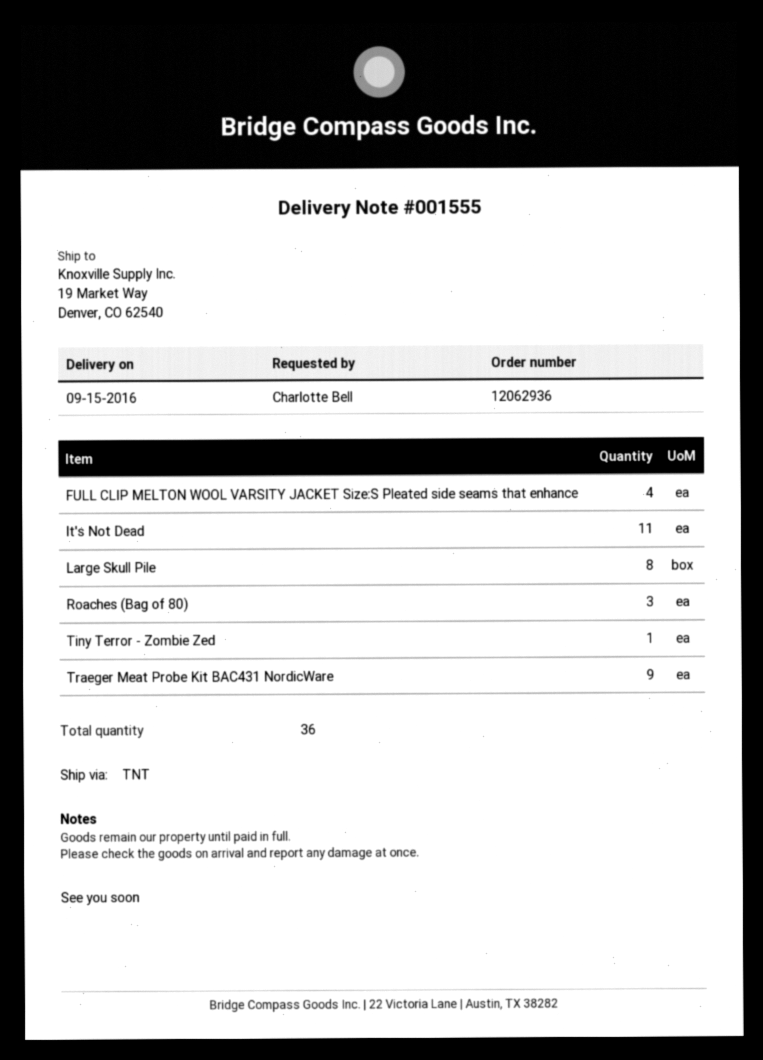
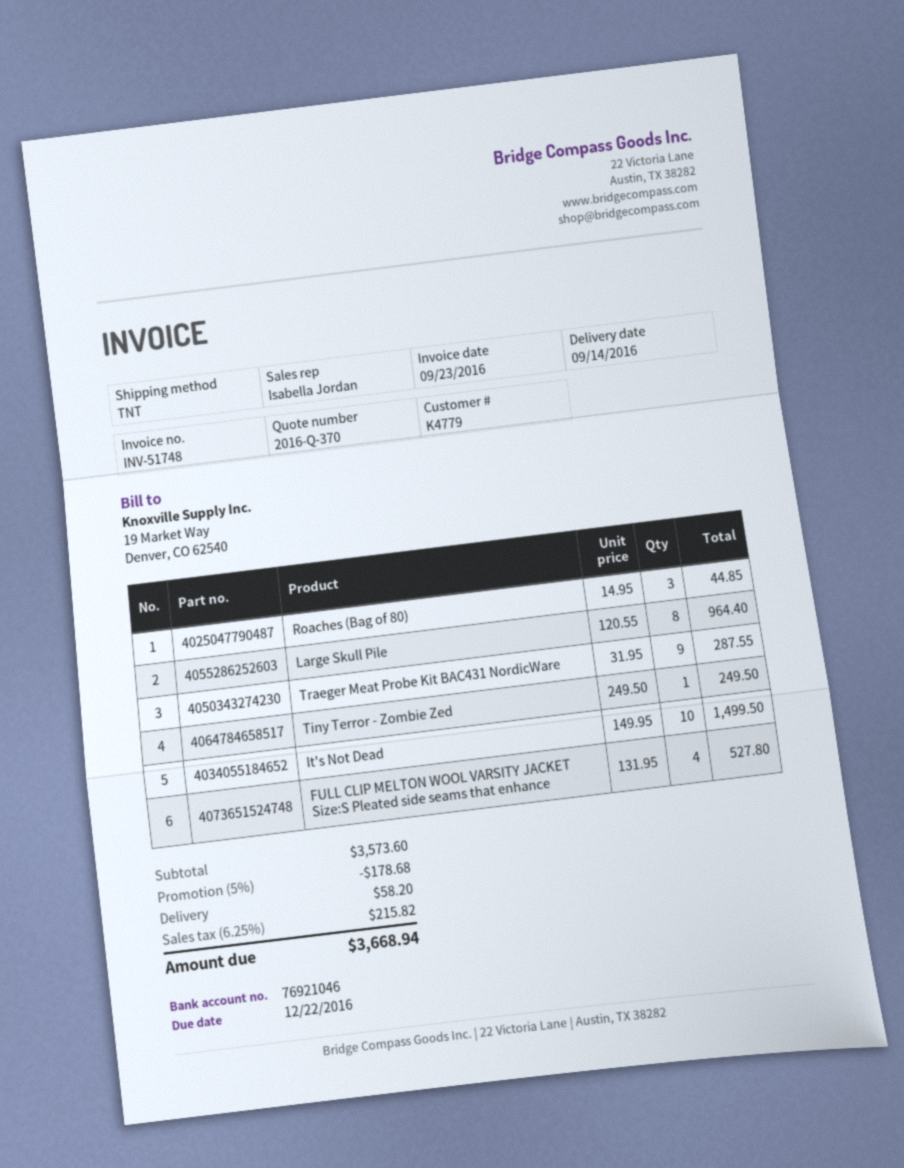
delivery date: 2016-09-15 -> 2016-09-14
It's Not Dead: 11 -> 10

